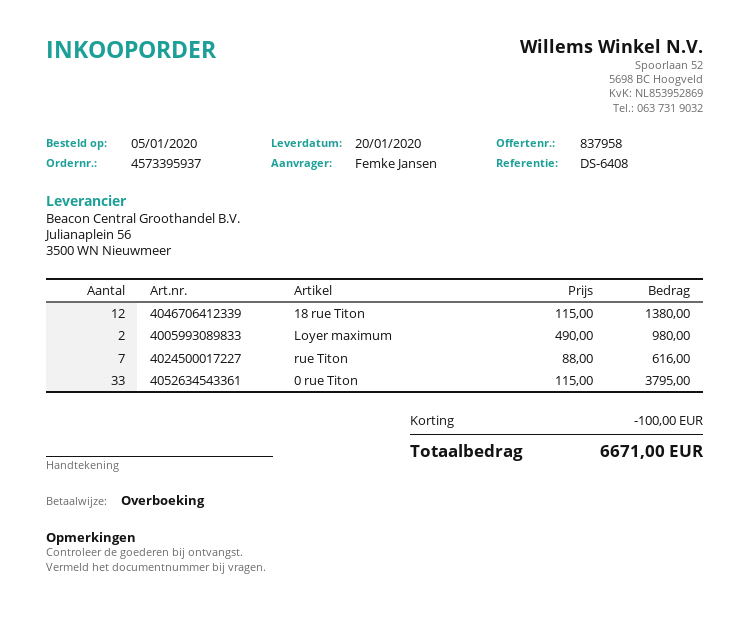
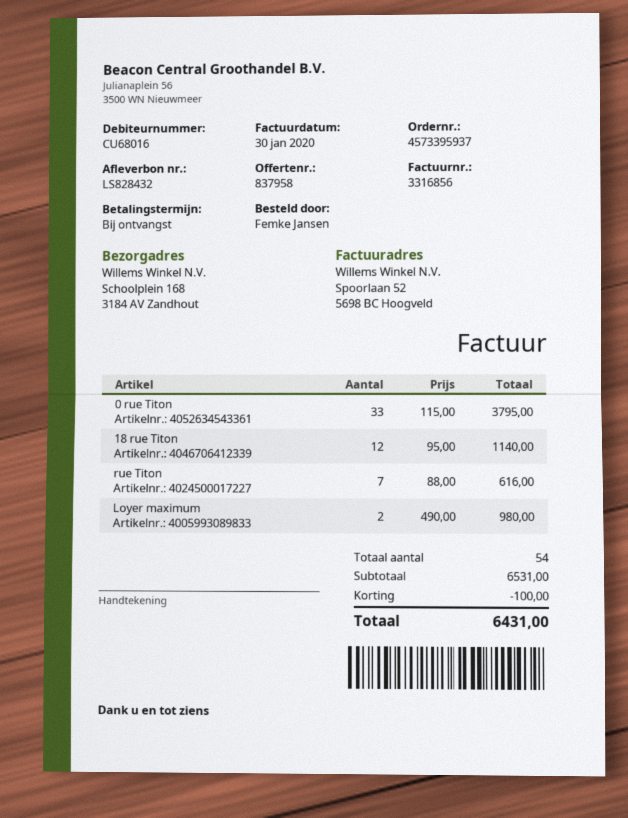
18 rue Titon: 12 x 115.00 = 1380.00 -> 12 x 95.00 = 1140.00
total: 6671.00 -> 6431.00

